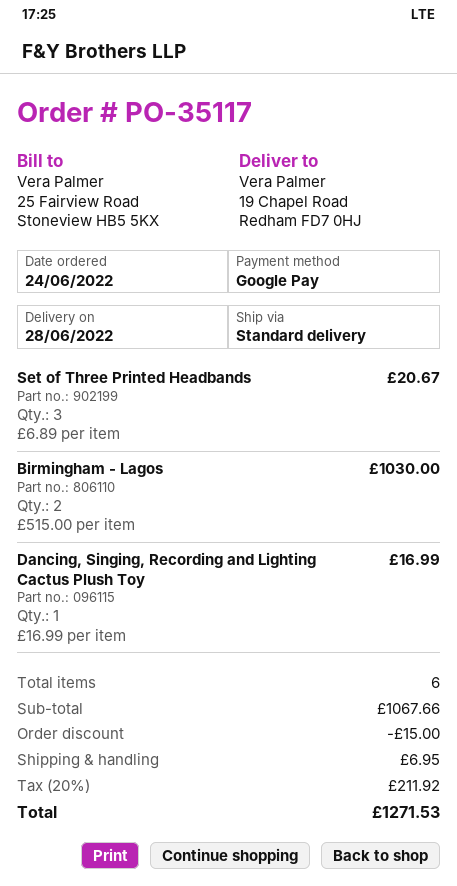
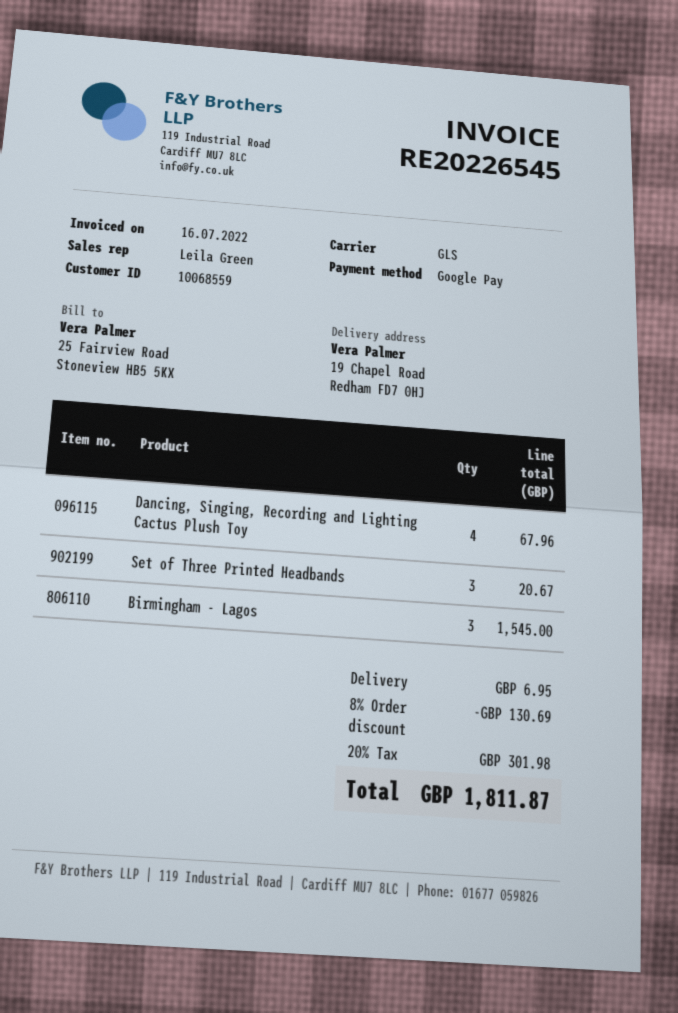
shipping method: standard -> GLS
Birmingham - Lagos: 2 for 1030.00 -> 3 for 1545.00
Dancing, Singing, Recording and Lighting Cactus Plush Toy: 1 for 16.99 -> 4 for 67.96
discount: 15.00 -> 130.69
tax: 20% = 211.92 -> 20% = 301.98
total: 1271.53 -> 1811.87

